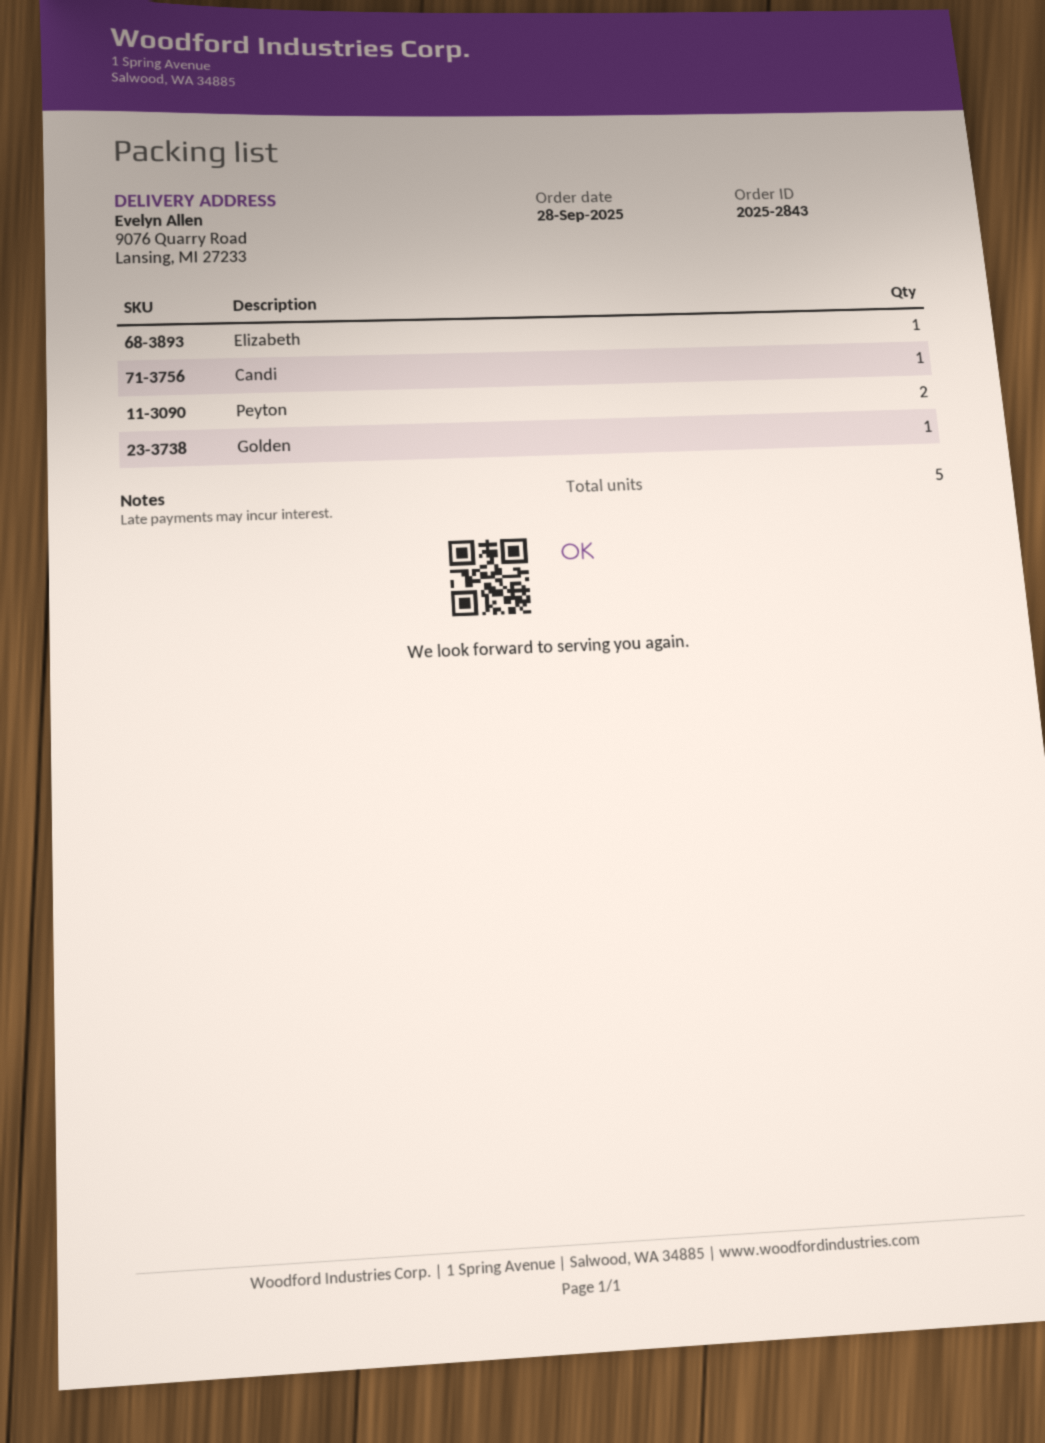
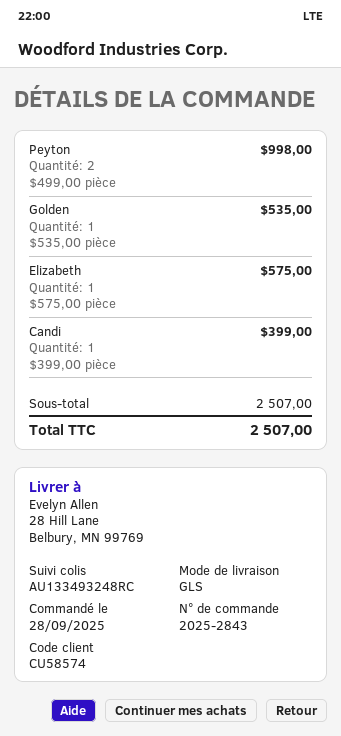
ship to: 9076 Quarry Road, Lansing, MI 27233 -> 28 Hill Lane, Belbury, MN 99769

